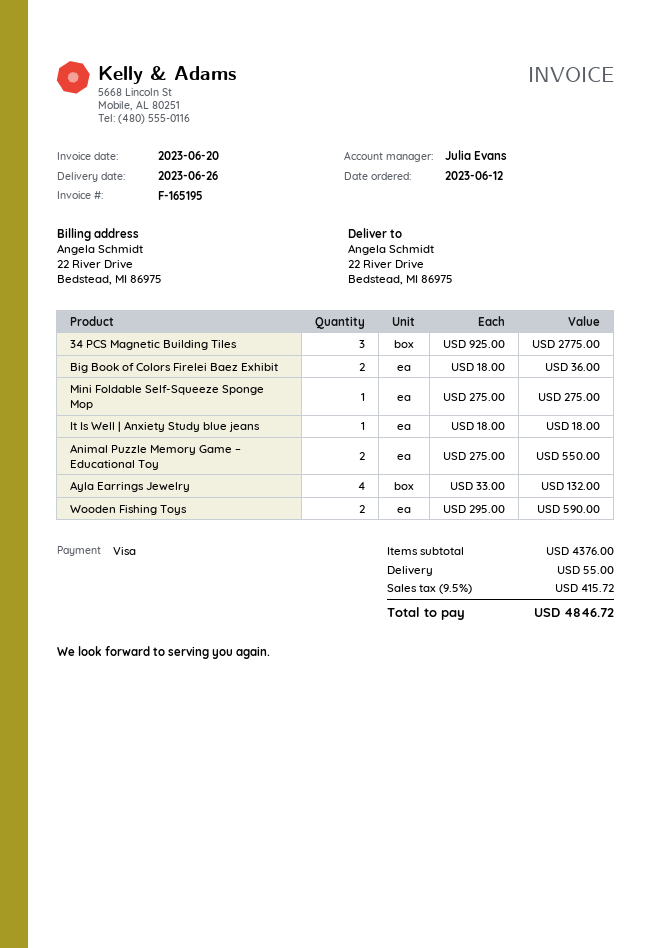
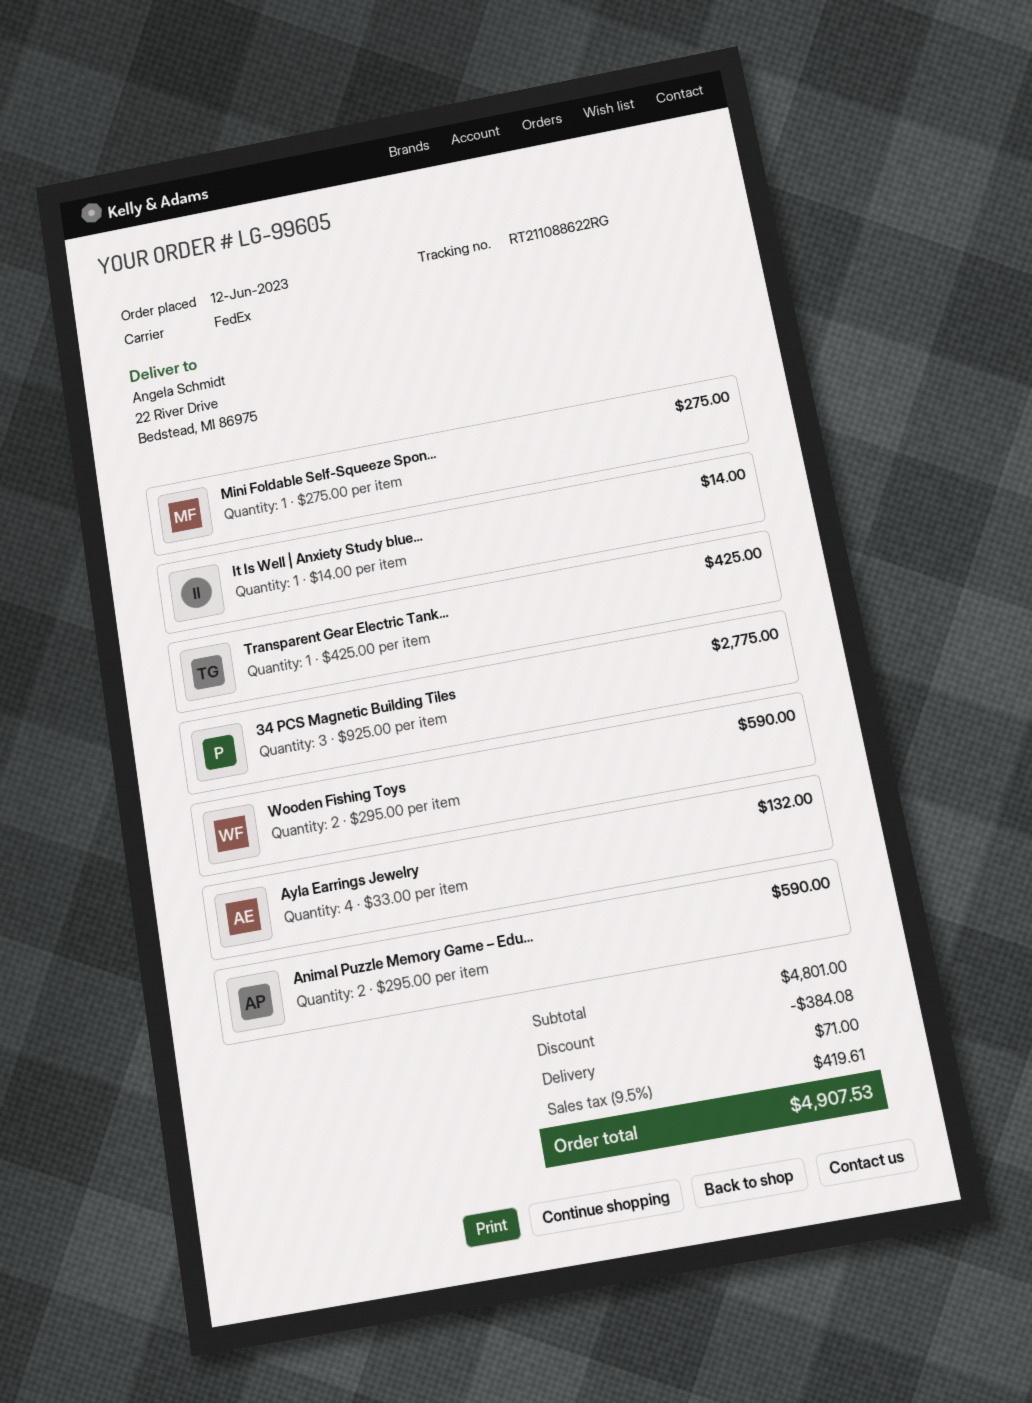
Big Book of Colors Firelei Baez Exhibit: 2 x 18.00 = 36.00 -> none
It Is Well | Anxiety Study blue jeans: 1 x 18.00 = 18.00 -> 1 x 14.00 = 14.00
Animal Puzzle Memory Game – Educational Toy: 2 x 275.00 = 550.00 -> 2 x 295.00 = 590.00
Transparent Gear Electric Tank...: none -> 1 x 425.00 = 425.00
subtotal: 4376.00 -> 4801.00
discount: none -> 384.08
shipping: 55.00 -> 71.00
tax: 9.5% = 415.72 -> 9.5% = 419.61
total: 4846.72 -> 4907.53

